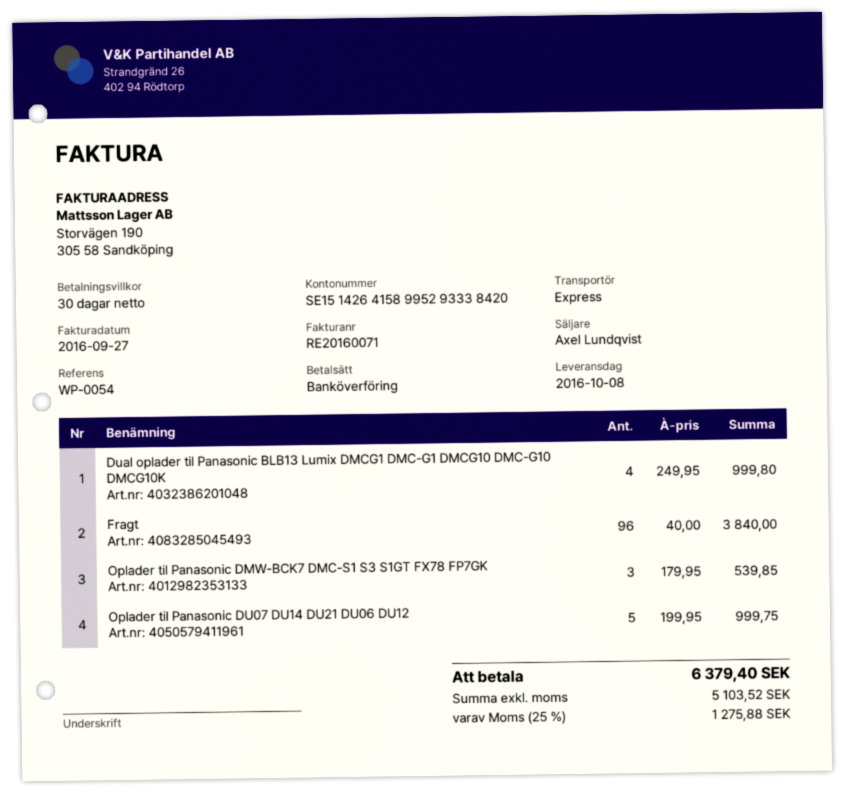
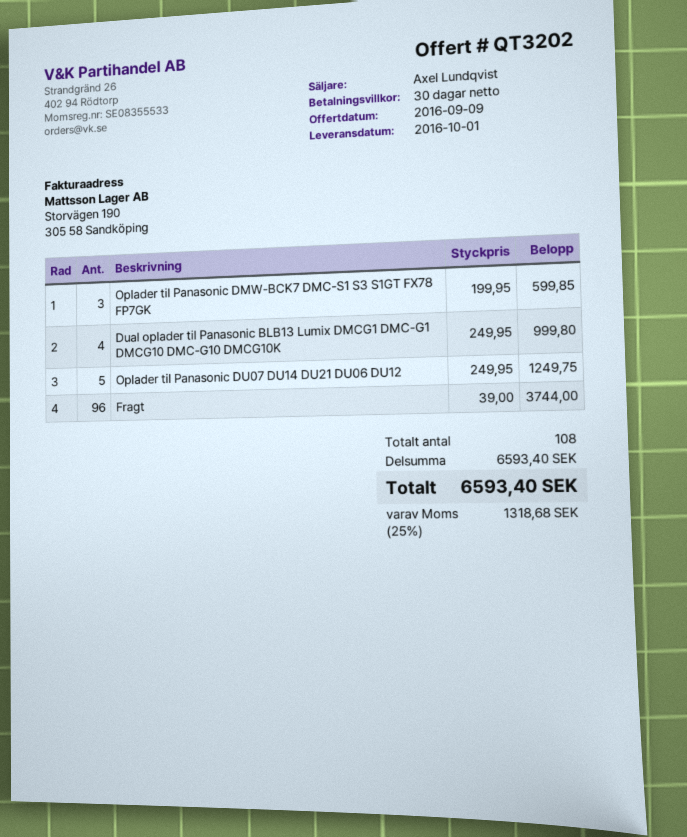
delivery date: 2016-10-08 -> 2016-10-01
Fragt: 96 x 40.00 = 3840.00 -> 96 x 39.00 = 3744.00
Oplader til Panasonic DMW-BCK7 DMC-S1 S3 S1GT FX78 FP7GK: 3 x 179.95 = 539.85 -> 3 x 199.95 = 599.85
Oplader til Panasonic DU07 DU14 DU21 DU06 DU12: 5 x 199.95 = 999.75 -> 5 x 249.95 = 1249.75
tax: 25% = 1275.88 -> 25% = 1318.68
total: 6379.40 -> 6593.40

